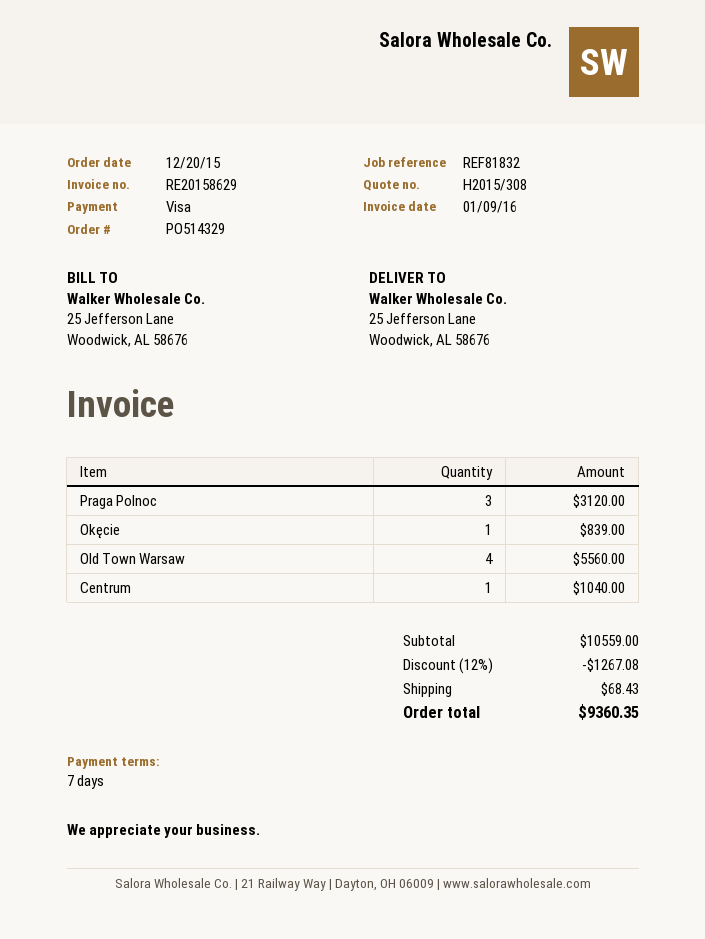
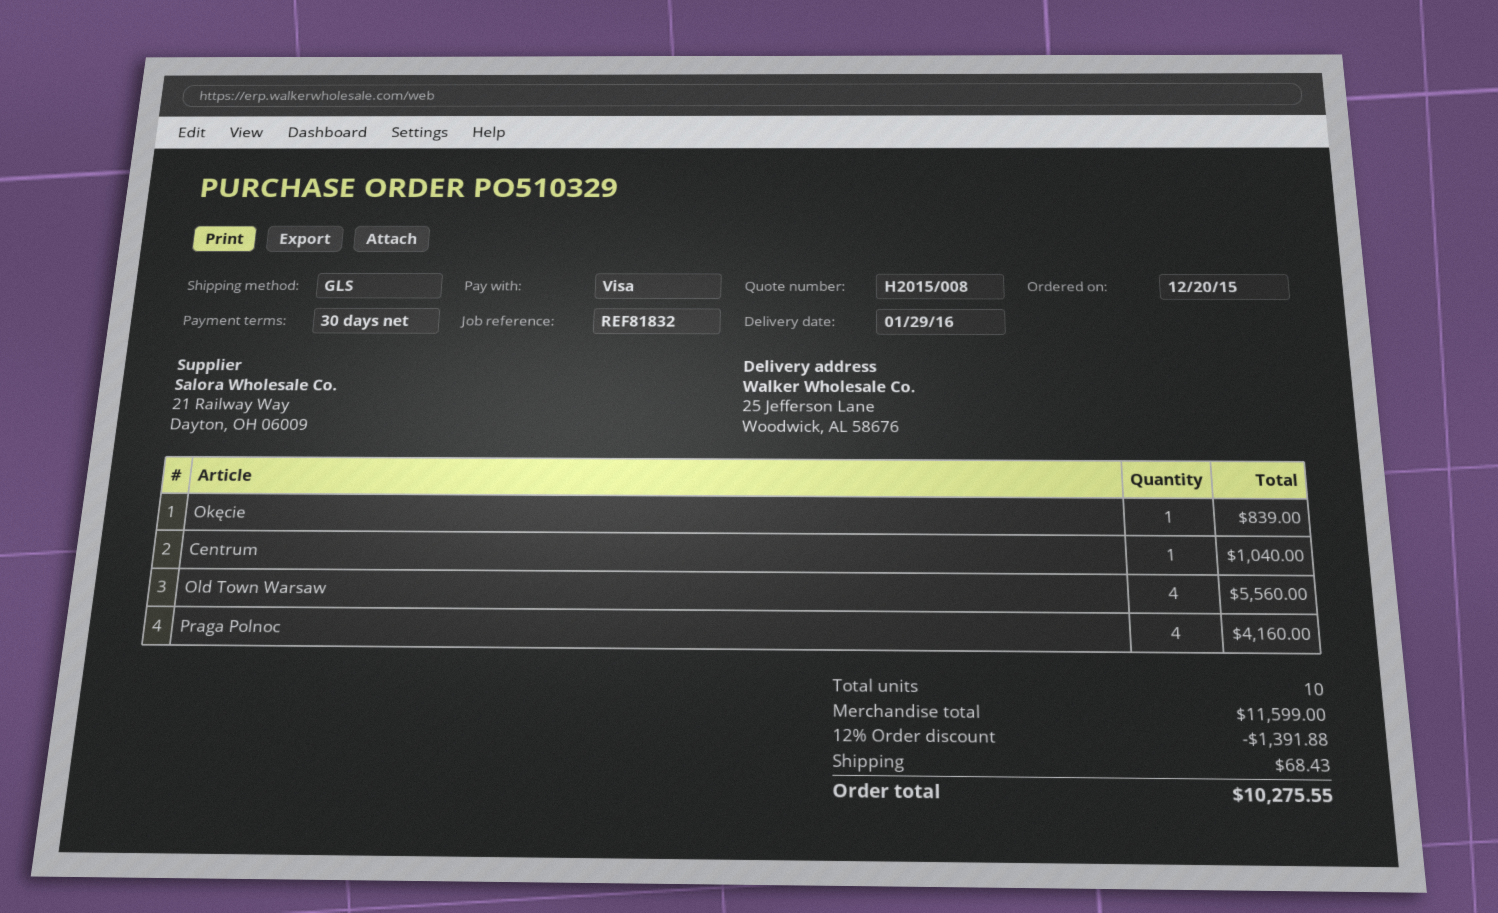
quote number: H2015/308 -> H2015/008
order number: PO514329 -> PO510329
payment terms: 7 days -> 30 days
Praga Polnoc: 3 for 3120.00 -> 4 for 4160.00
subtotal: 10559.00 -> 11599.00
discount: 12% = 1267.08 -> 12% = 1391.88
total: 9360.35 -> 10275.55

